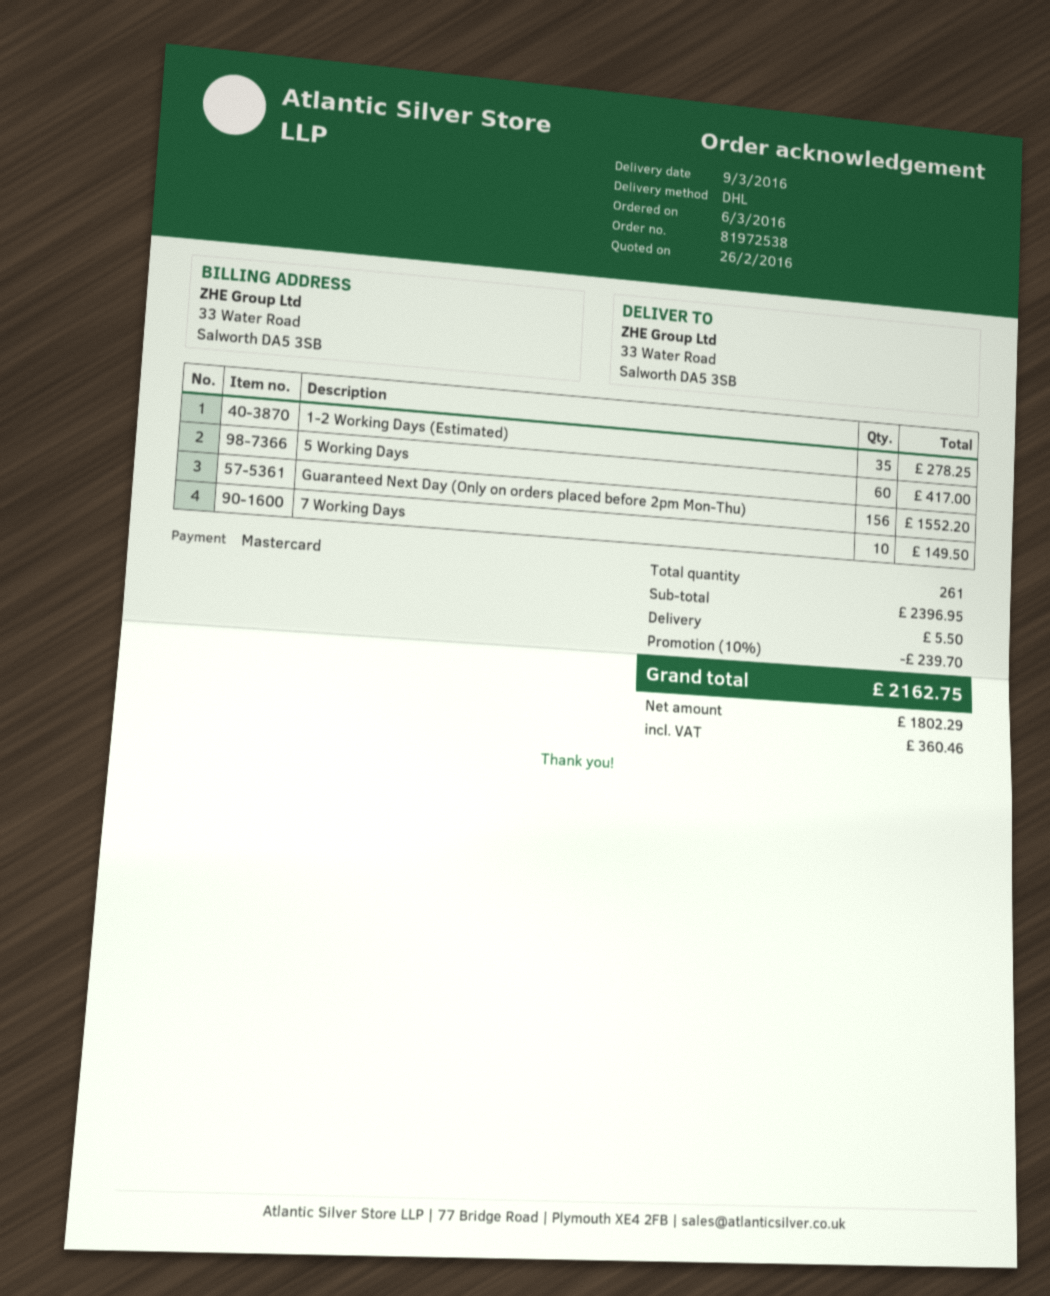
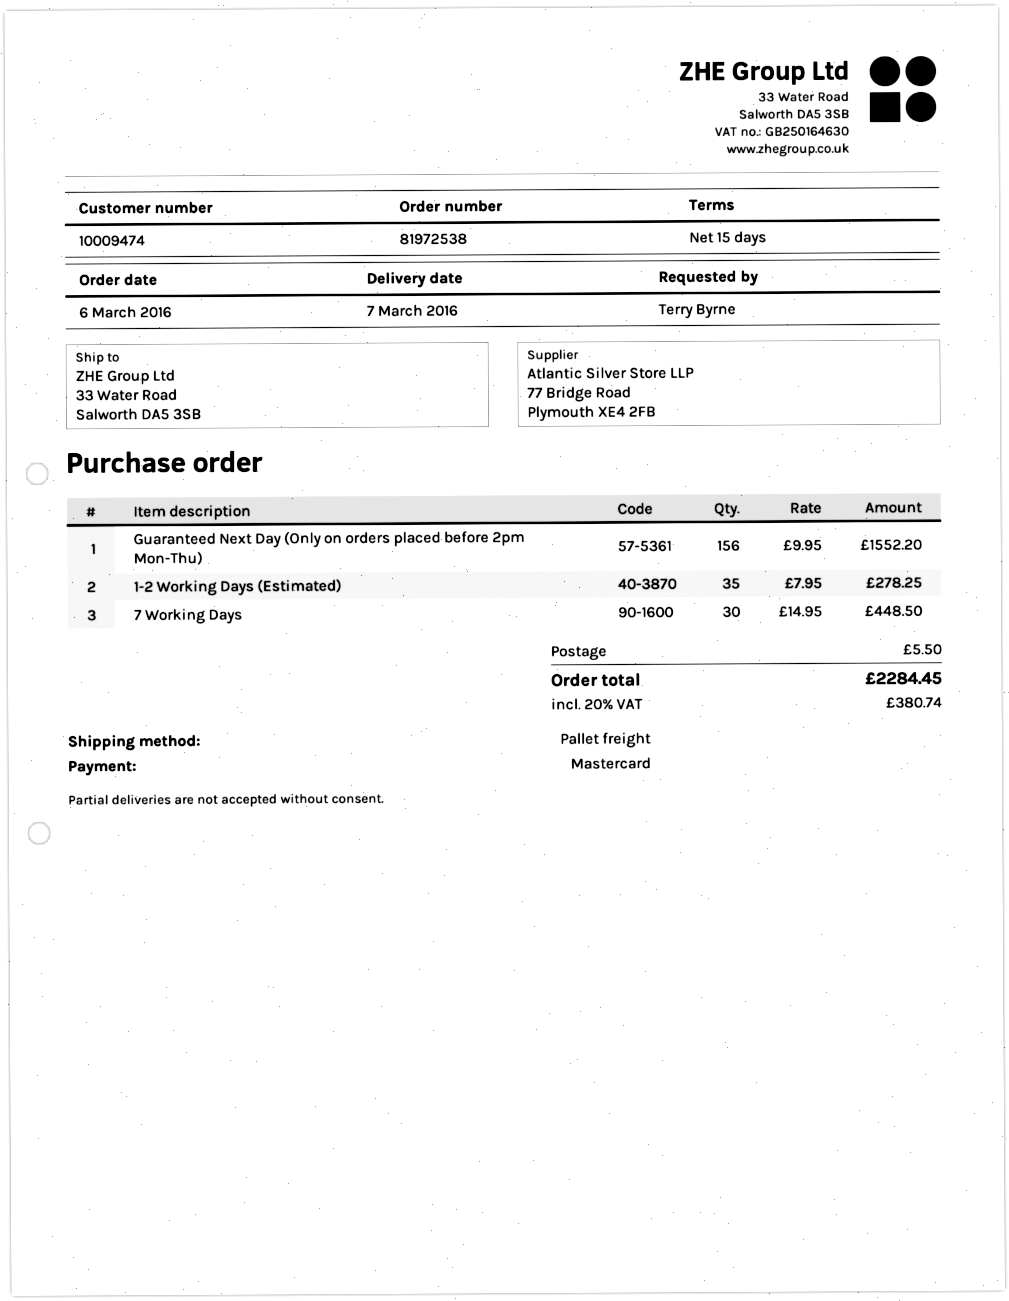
delivery date: 2016-03-09 -> 2016-03-07
shipping method: DHL -> pallet freight
5 Working Days: 60 for 417.00 -> none
7 Working Days: 10 for 149.50 -> 30 for 448.50
discount: 10% = 239.70 -> none
tax: 360.46 -> 380.74
total: 2162.75 -> 2284.45

